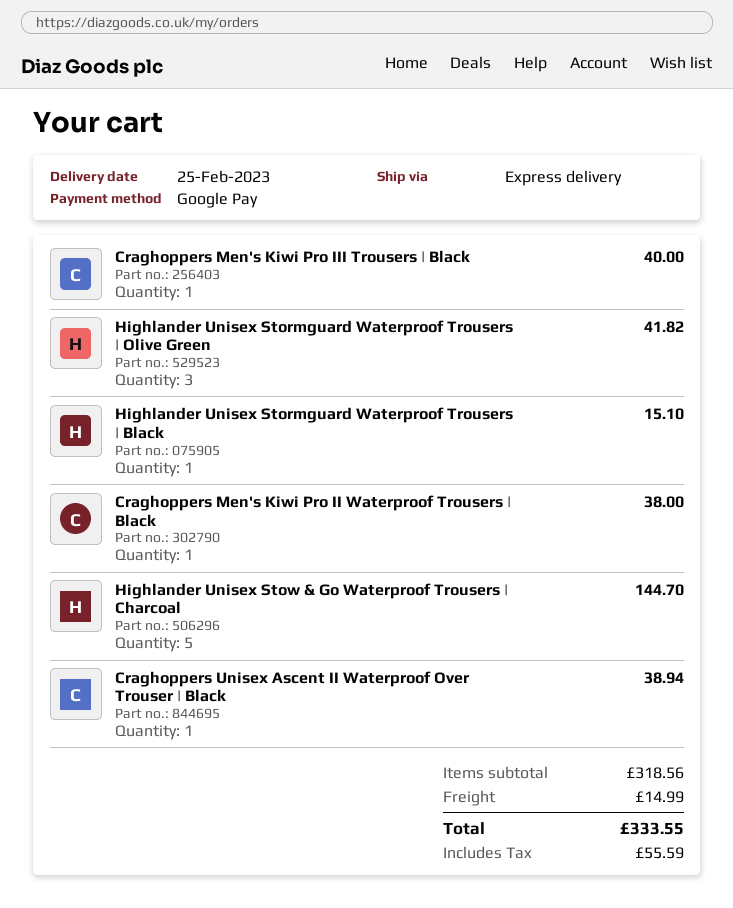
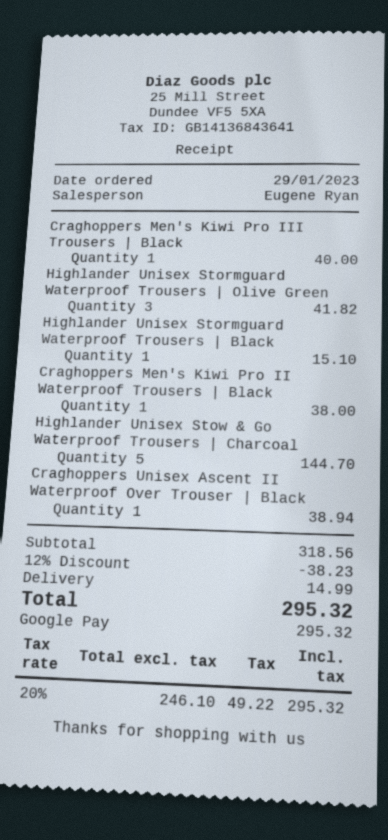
discount: none -> 12% = 38.23
tax: 55.59 -> 49.22
total: 333.55 -> 295.32

